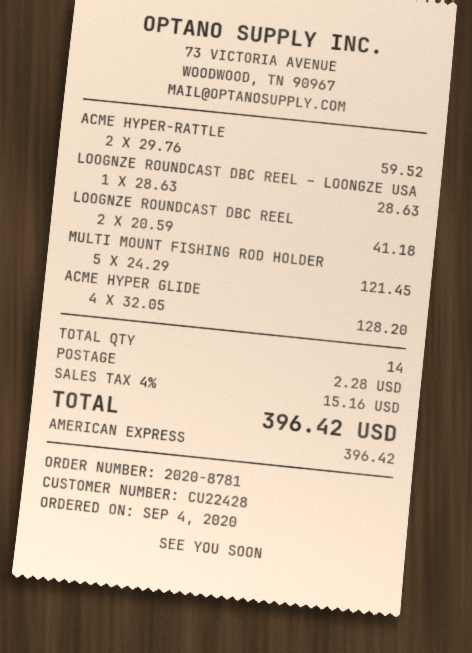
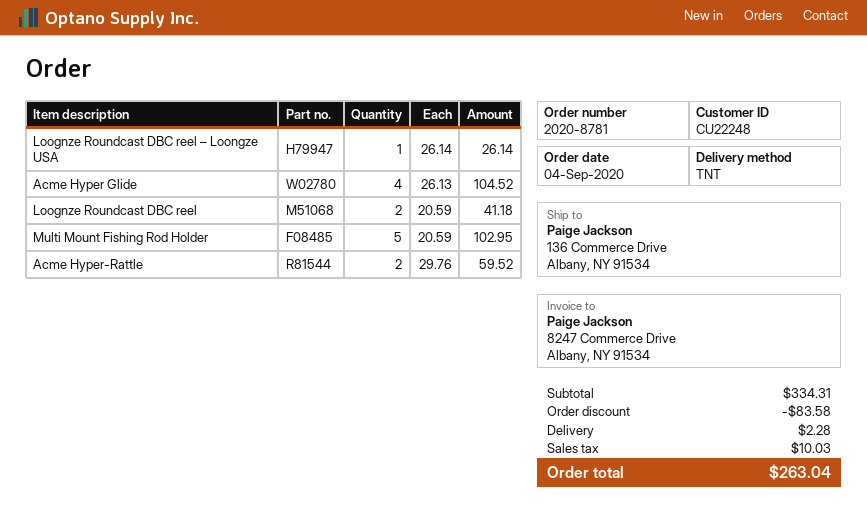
customer number: CU22428 -> CU22248
LOOGNZE ROUNDCAST DBC REEL – LOONGZE USA: 1 x 28.63 = 28.63 -> 1 x 26.14 = 26.14
MULTI MOUNT FISHING ROD HOLDER: 5 x 24.29 = 121.45 -> 5 x 20.59 = 102.95
ACME HYPER GLIDE: 4 x 32.05 = 128.20 -> 4 x 26.13 = 104.52
discount: none -> 83.58
tax: 15.16 -> 10.03
total: 396.42 -> 263.04

